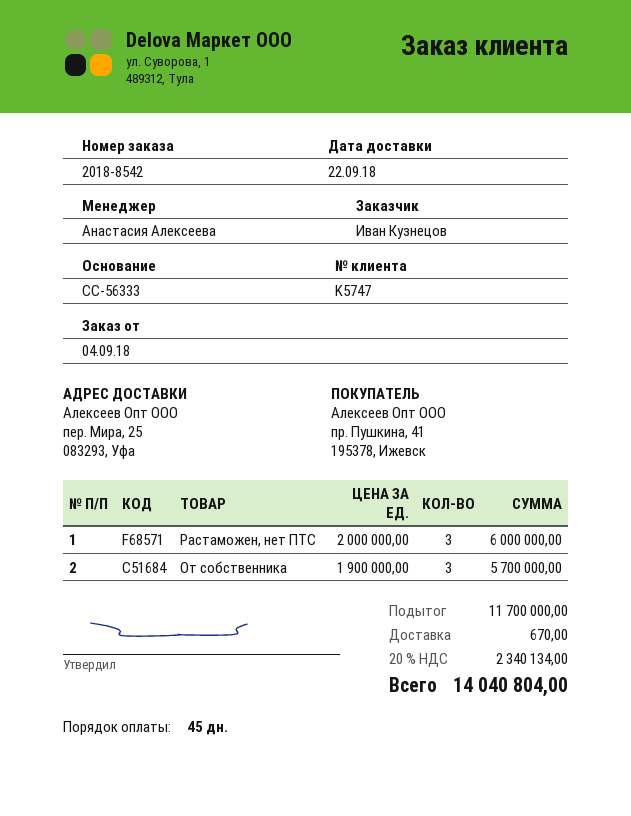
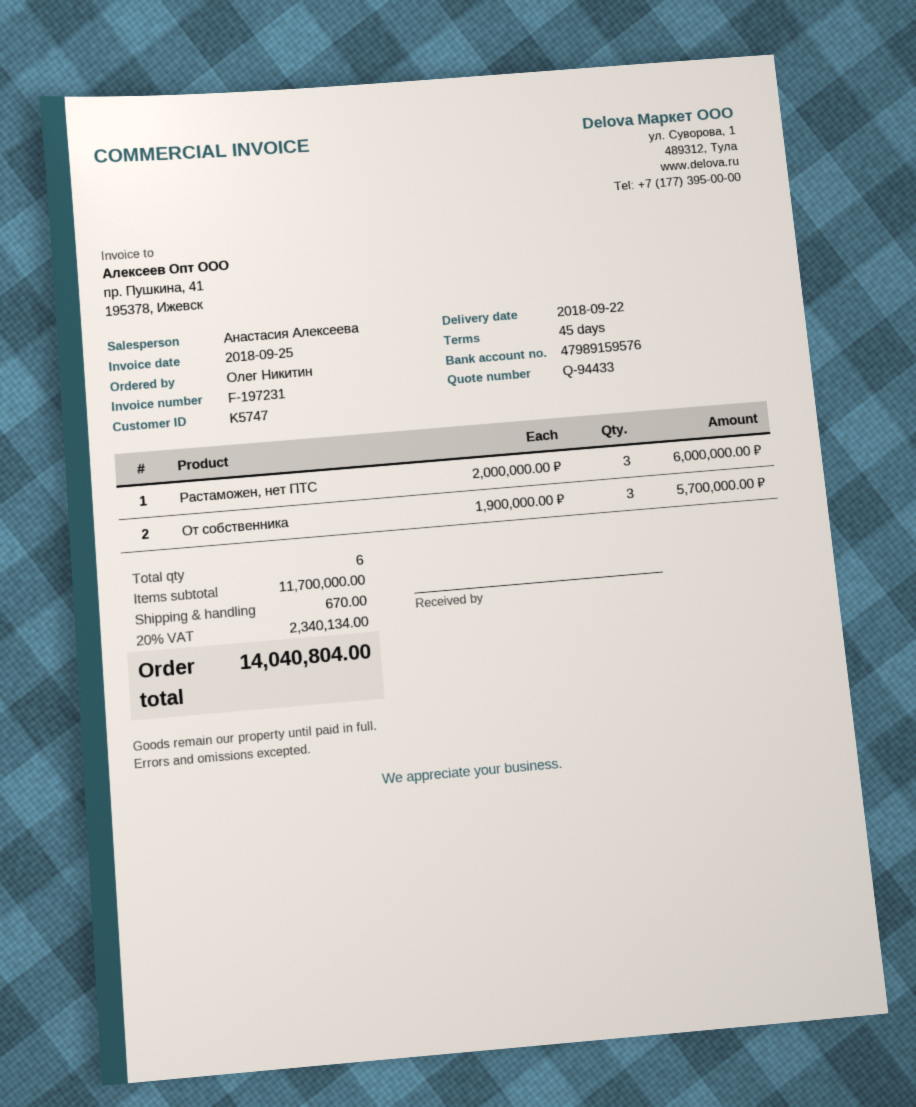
ordered by: Иван Кузнецов -> Олег Никитин

